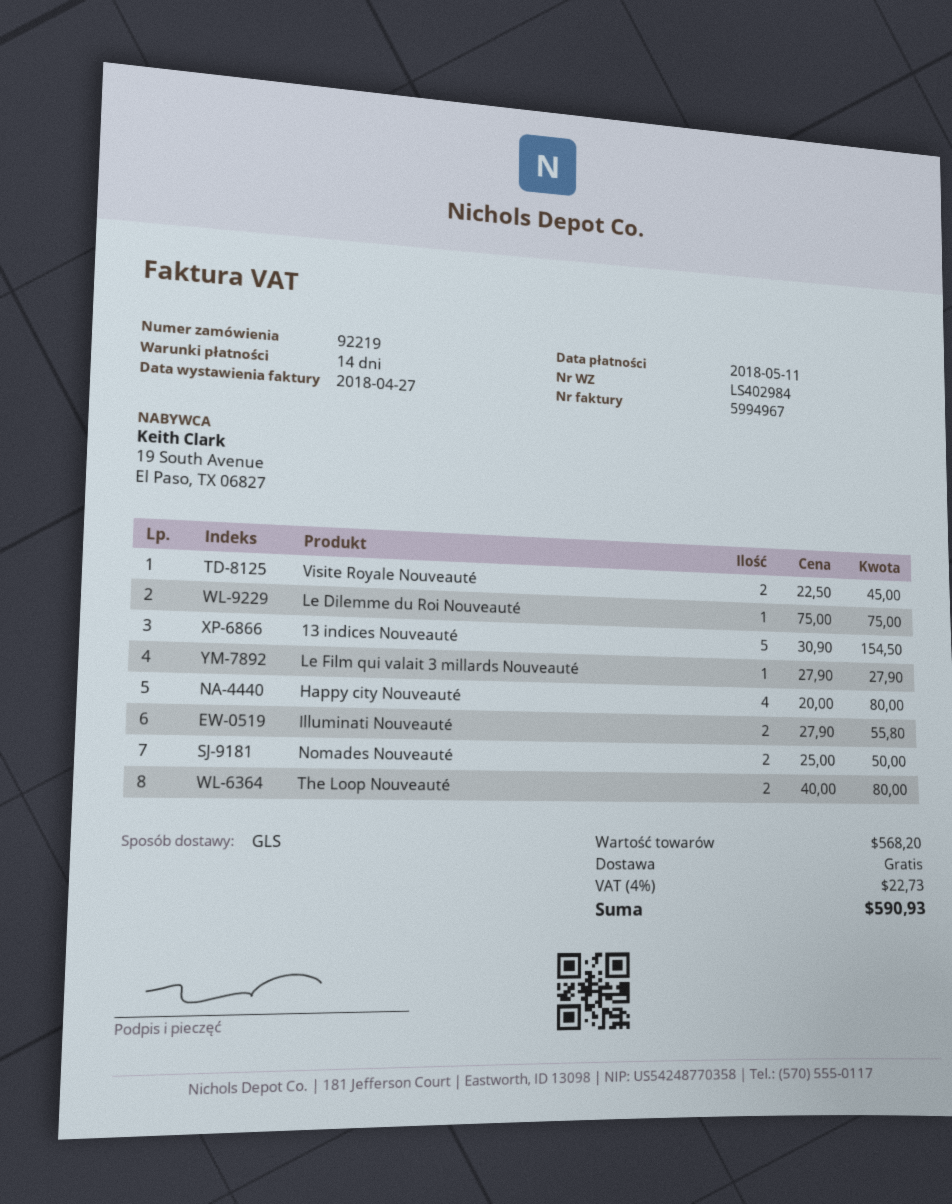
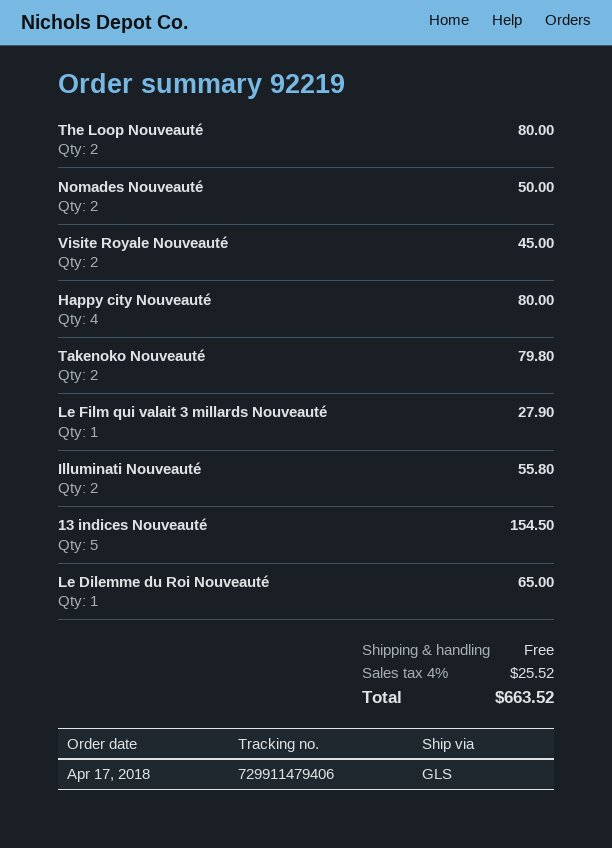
Le Dilemme du Roi Nouveauté: 1 for 75.00 -> 1 for 65.00
Takenoko Nouveauté: none -> 2 for 79.80
tax: 4% = 22.73 -> 4% = 25.52
total: 590.93 -> 663.52

